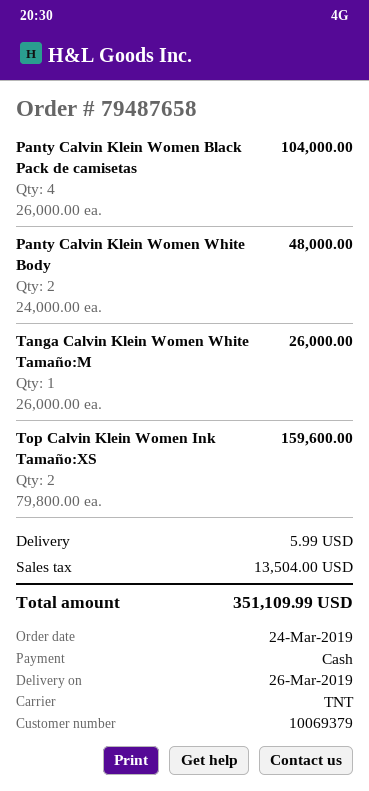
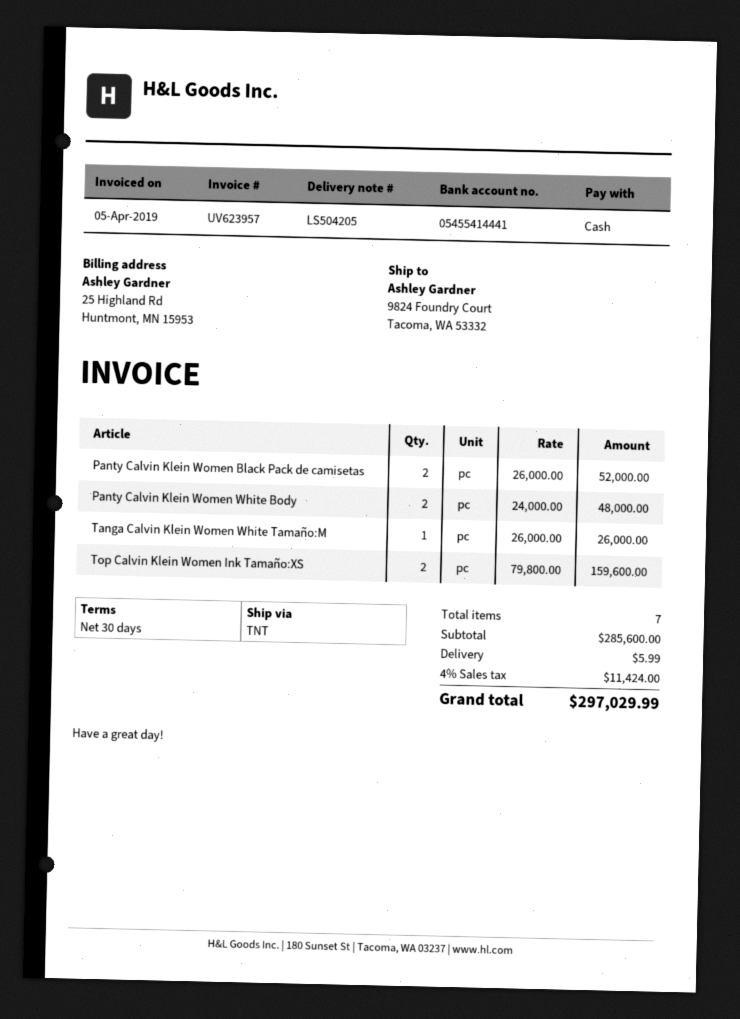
Panty Calvin Klein Women Black Pack de camisetas: 4 x 26000.00 = 104000.00 -> 2 x 26000.00 = 52000.00
tax: 13504.00 -> 11424.00
total: 351109.99 -> 297029.99

